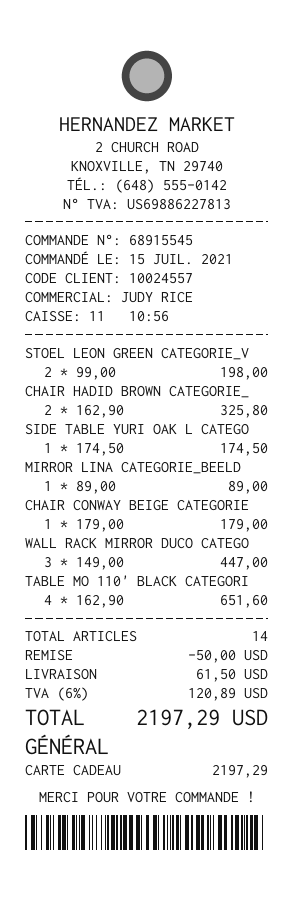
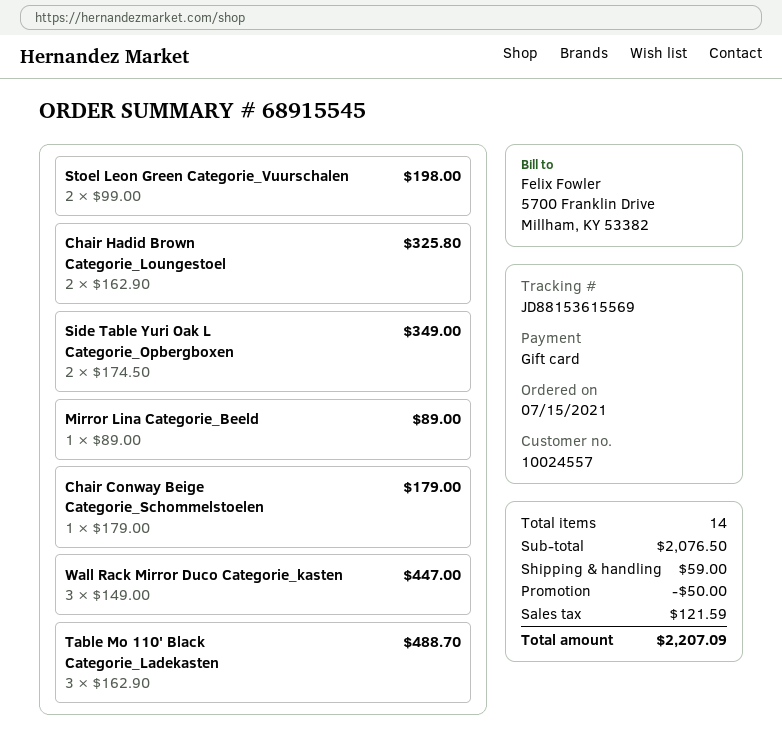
SIDE TABLE YURI OAK L CATEGO: 1 x 174.50 = 174.50 -> 2 x 174.50 = 349.00
TABLE MO 110' BLACK CATEGORI: 4 x 162.90 = 651.60 -> 3 x 162.90 = 488.70
shipping: 61.50 -> 59.00
tax: 120.89 -> 121.59
total: 2197.29 -> 2207.09

